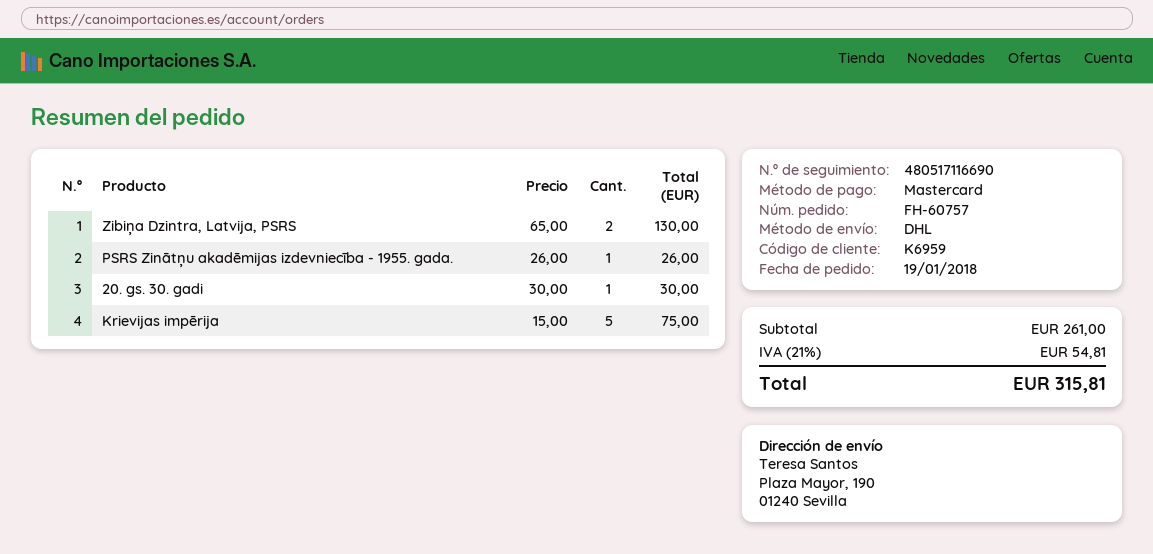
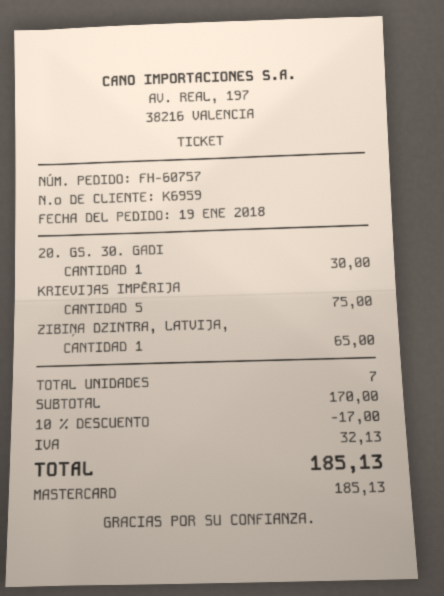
Zibiņa Dzintra, Latvija, PSRS: 2 for 130.00 -> 1 for 65.00
PSRS Zinātņu akadēmijas izdevniecība - 1955. gada.: 1 for 26.00 -> none
subtotal: 261.00 -> 170.00
discount: none -> 10% = 17.00
tax: 54.81 -> 32.13
total: 315.81 -> 185.13

